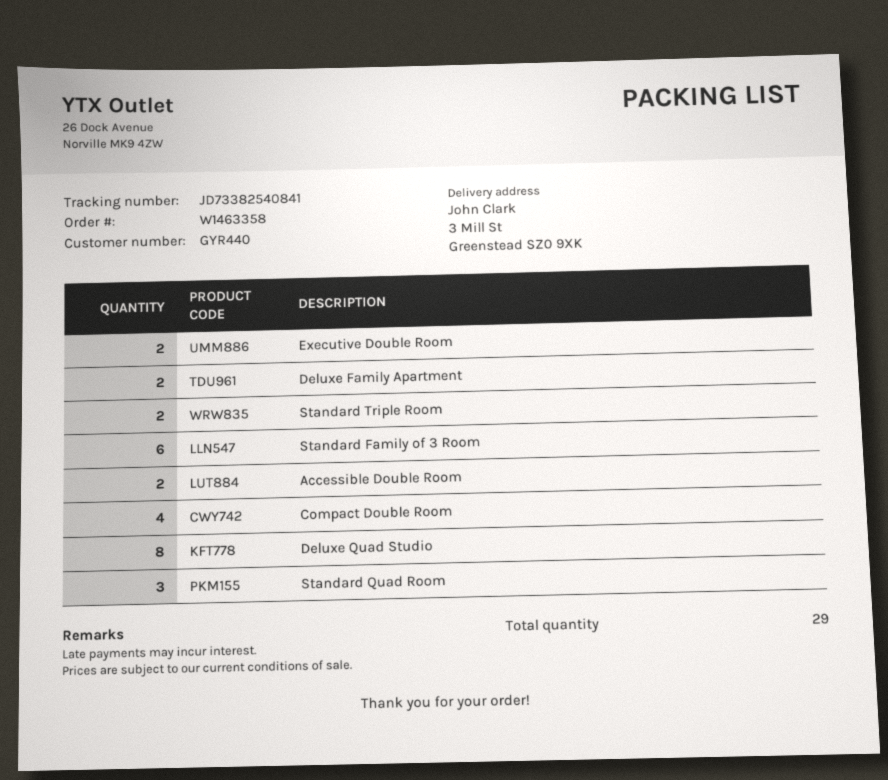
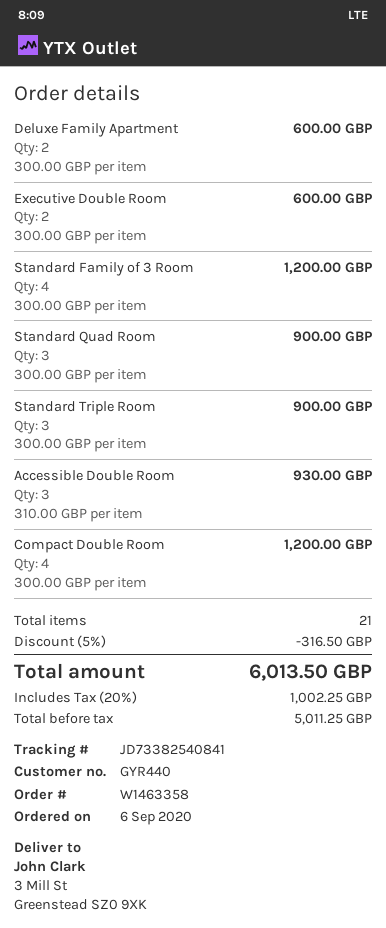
Standard Triple Room: 2 -> 3
Standard Family of 3 Room: 6 -> 4
Accessible Double Room: 2 -> 3
Deluxe Quad Studio: 8 -> none
total quantity: 29 -> 21

